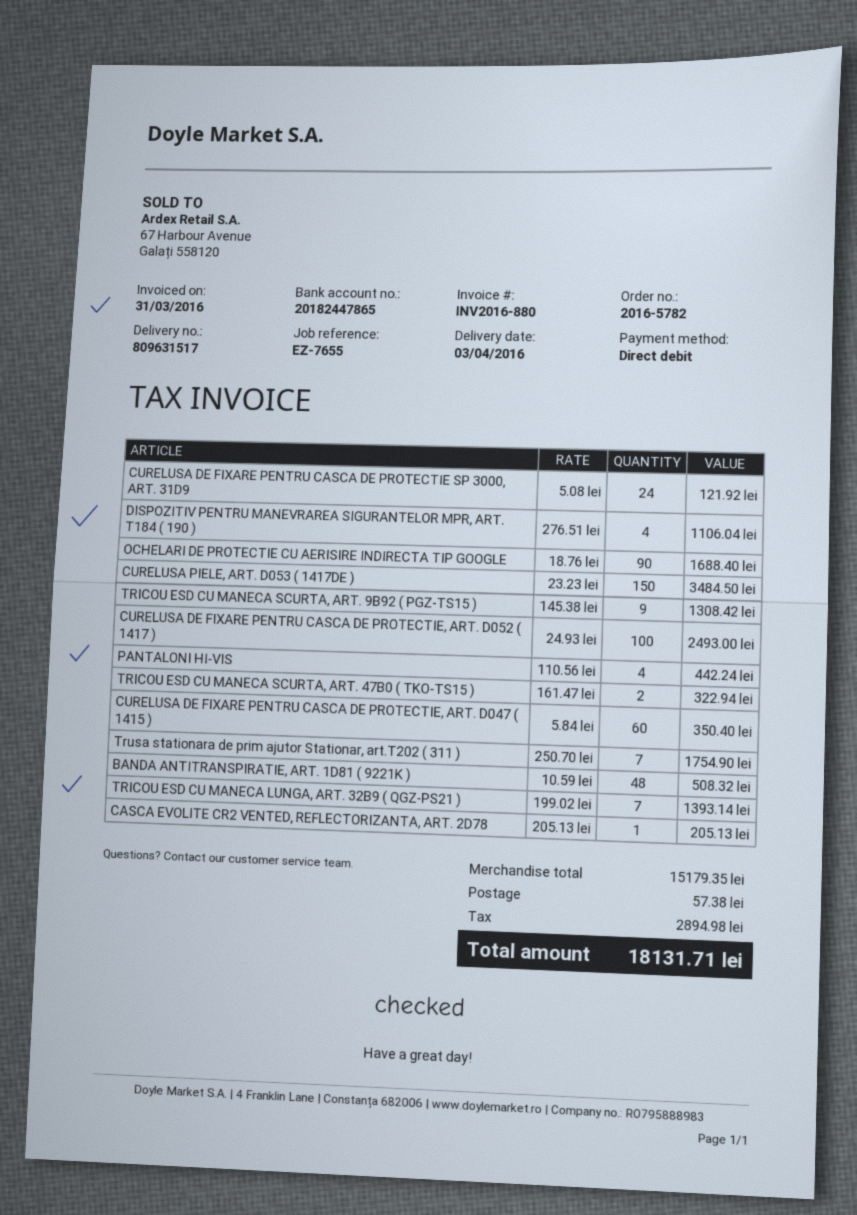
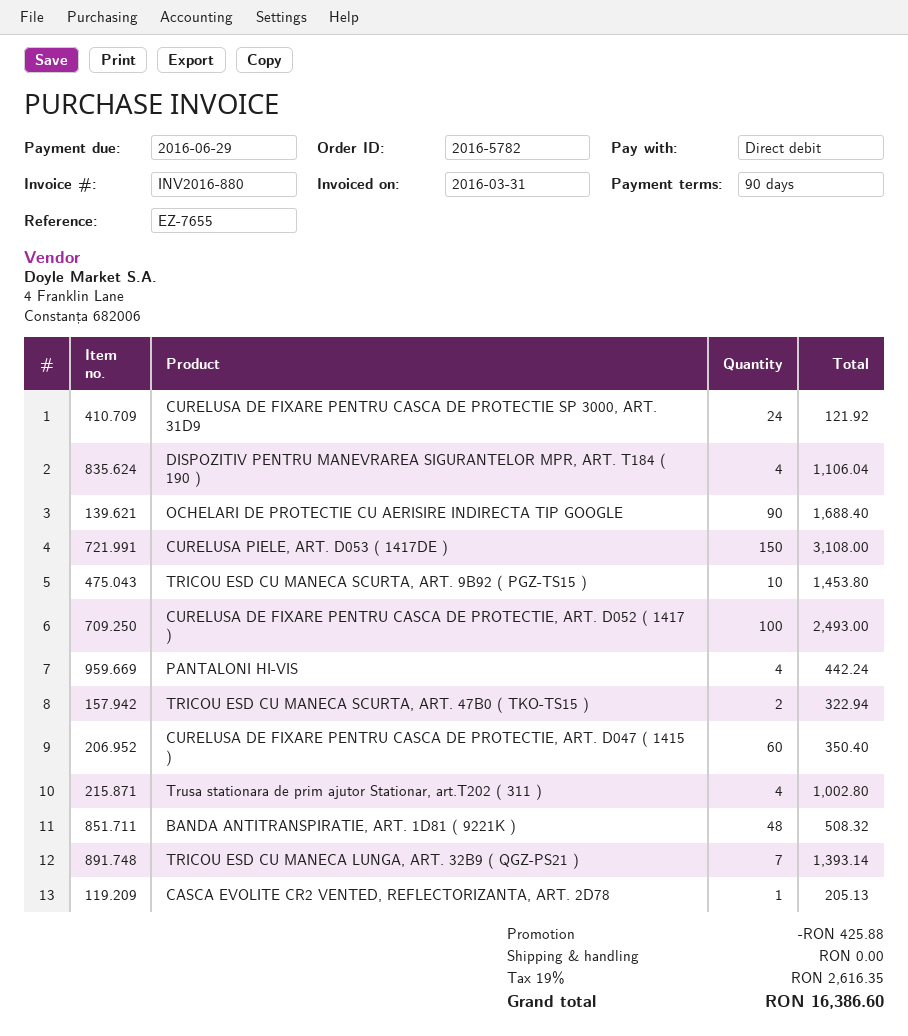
CURELUSA PIELE, ART. D053 ( 1417DE ): 150 for 3484.50 -> 150 for 3108.00
TRICOU ESD CU MANECA SCURTA, ART. 9B92 ( PGZ-TS15 ): 9 for 1308.42 -> 10 for 1453.80
Trusa stationara de prim ajutor Stationar, art.T202 ( 311 ): 7 for 1754.90 -> 4 for 1002.80
discount: none -> 425.88
shipping: 57.38 -> 0.00
tax: 2894.98 -> 2616.35
total: 18131.71 -> 16386.60

